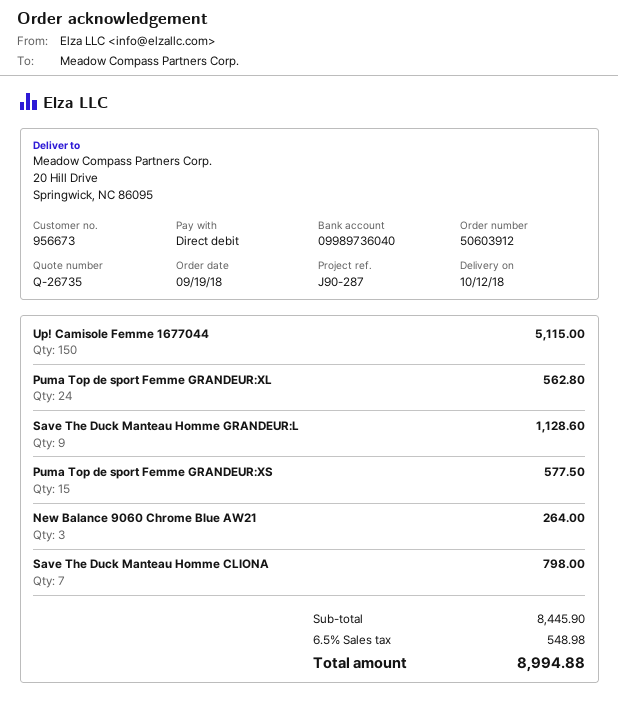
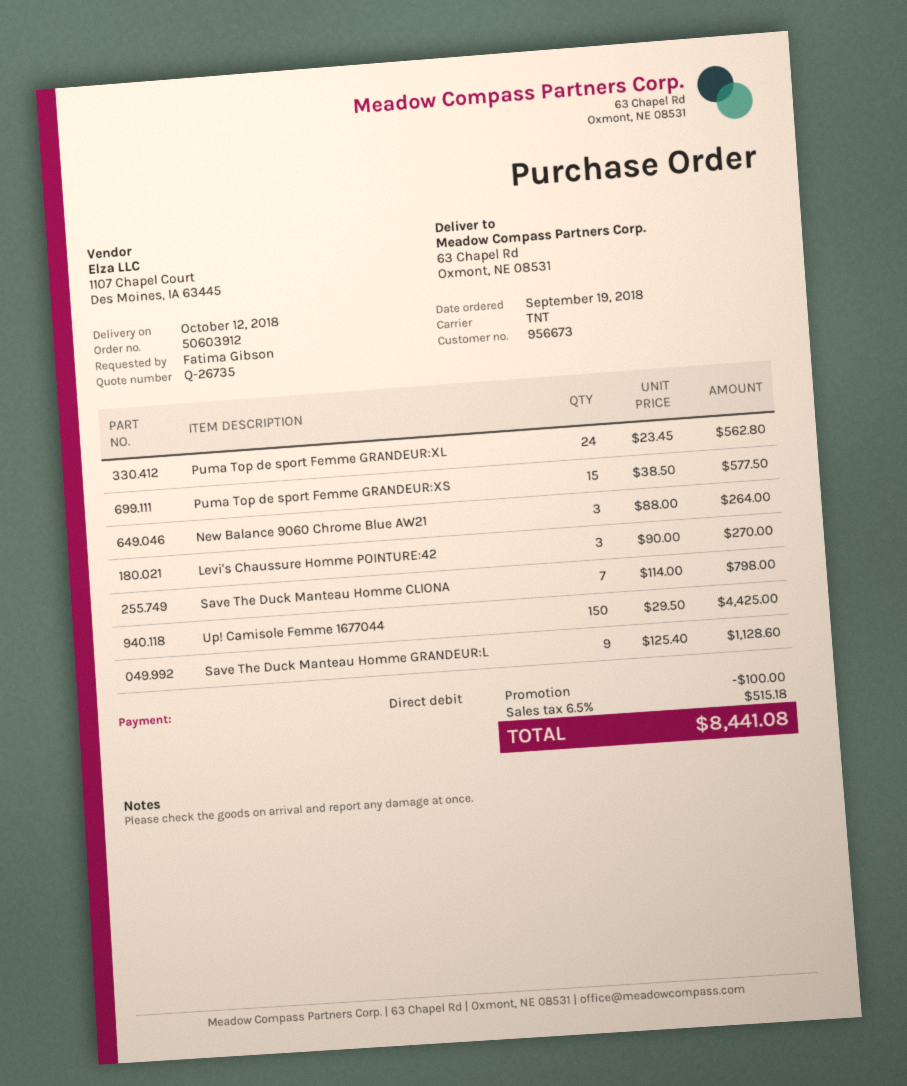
ship to: 20 Hill Drive, Springwick, NC 86095 -> 63 Chapel Rd, Oxmont, NE 08531
Up! Camisole Femme 1677044: 150 for 5115.00 -> 150 for 4425.00
Levi's Chaussure Homme POINTURE:42: none -> 3 for 270.00
discount: none -> 100.00
tax: 6.5% = 548.98 -> 6.5% = 515.18
total: 8994.88 -> 8441.08

